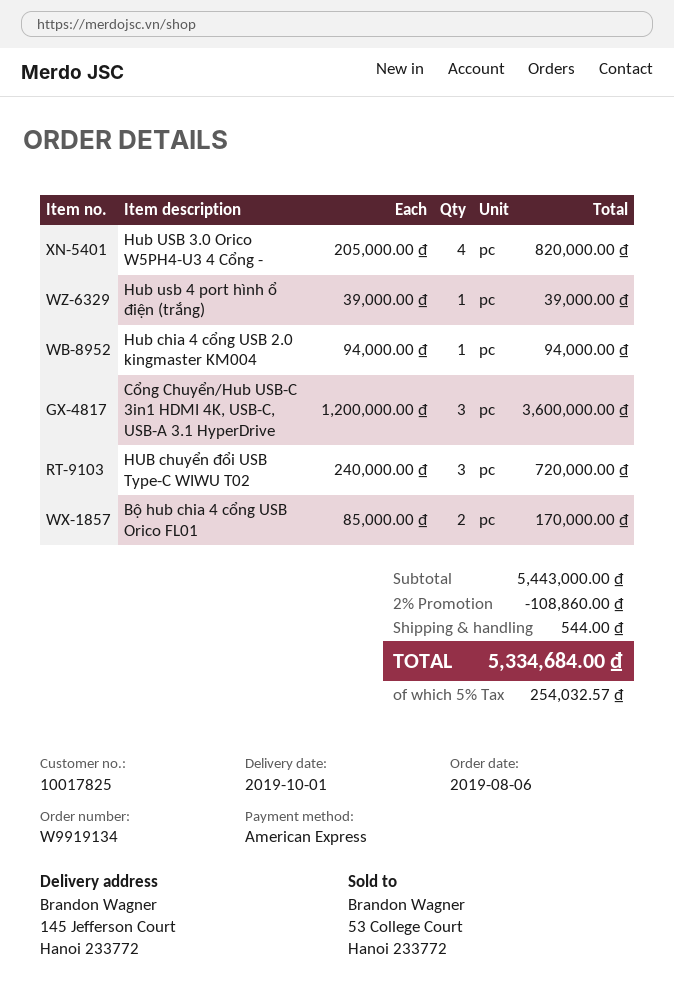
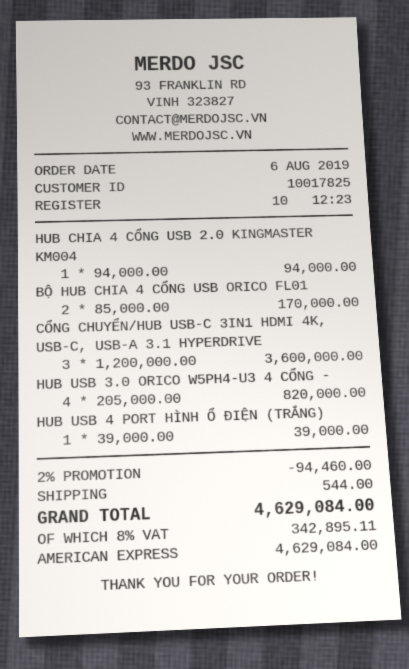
HUB chuyển đổi USB Type-C WIWU T02: 3 x 240000.00 = 720000.00 -> none
discount: 2% = 108860.00 -> 2% = 94460.00
tax: 5% = 254032.57 -> 8% = 342895.11
total: 5334684.00 -> 4629084.00

